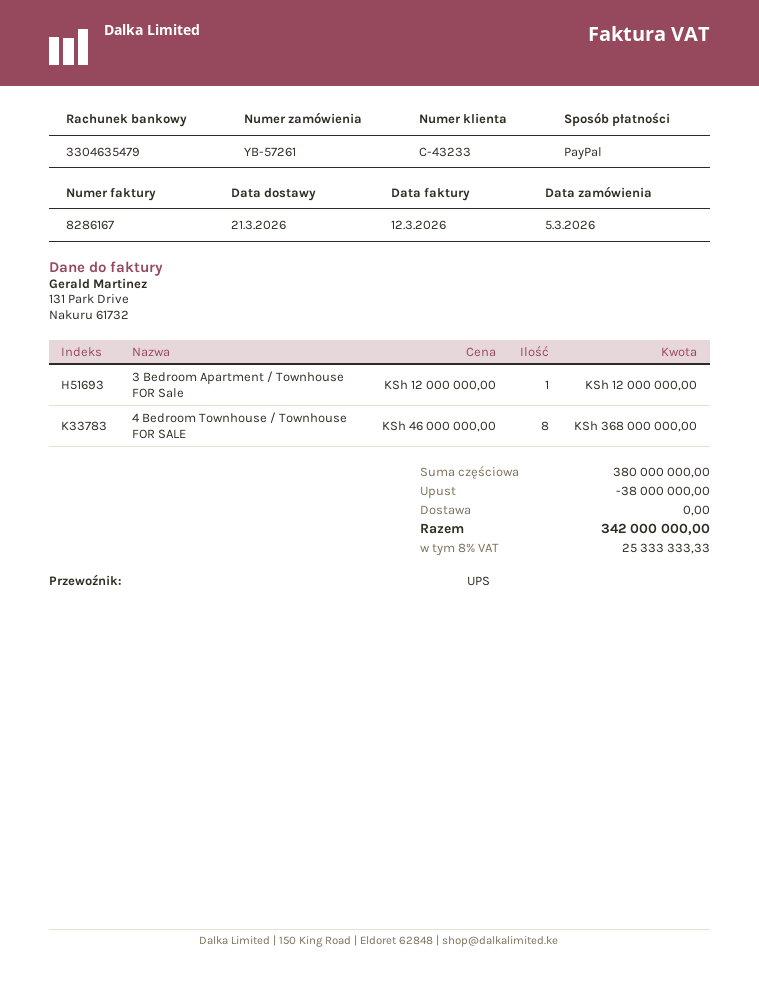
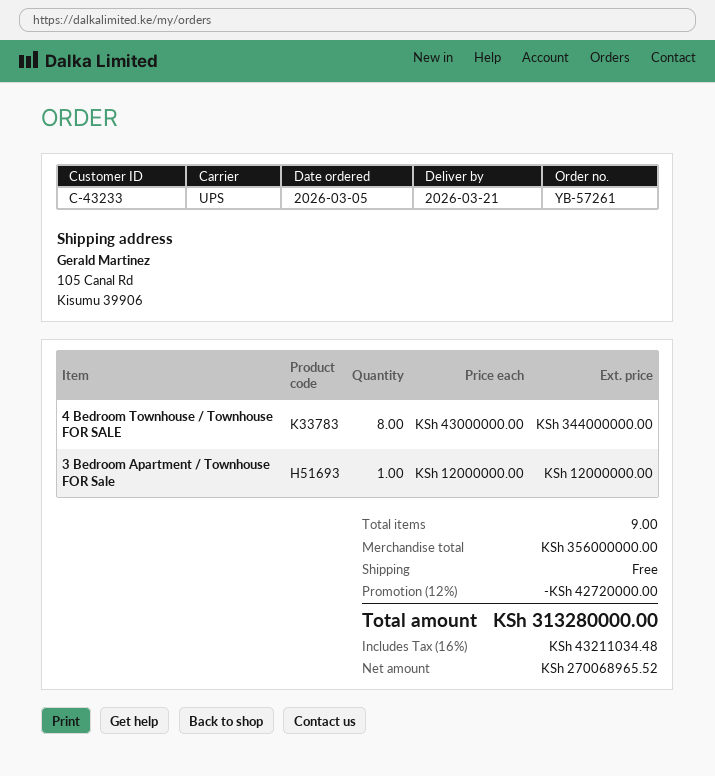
4 Bedroom Townhouse / Townhouse FOR SALE: 8 x 46000000.00 = 368000000.00 -> 8 x 43000000.00 = 344000000.00
subtotal: 380000000.00 -> 356000000.00
discount: 38000000.00 -> 42720000.00
tax: 8% = 25333333.33 -> 16% = 43211034.48
total: 342000000.00 -> 313280000.00

